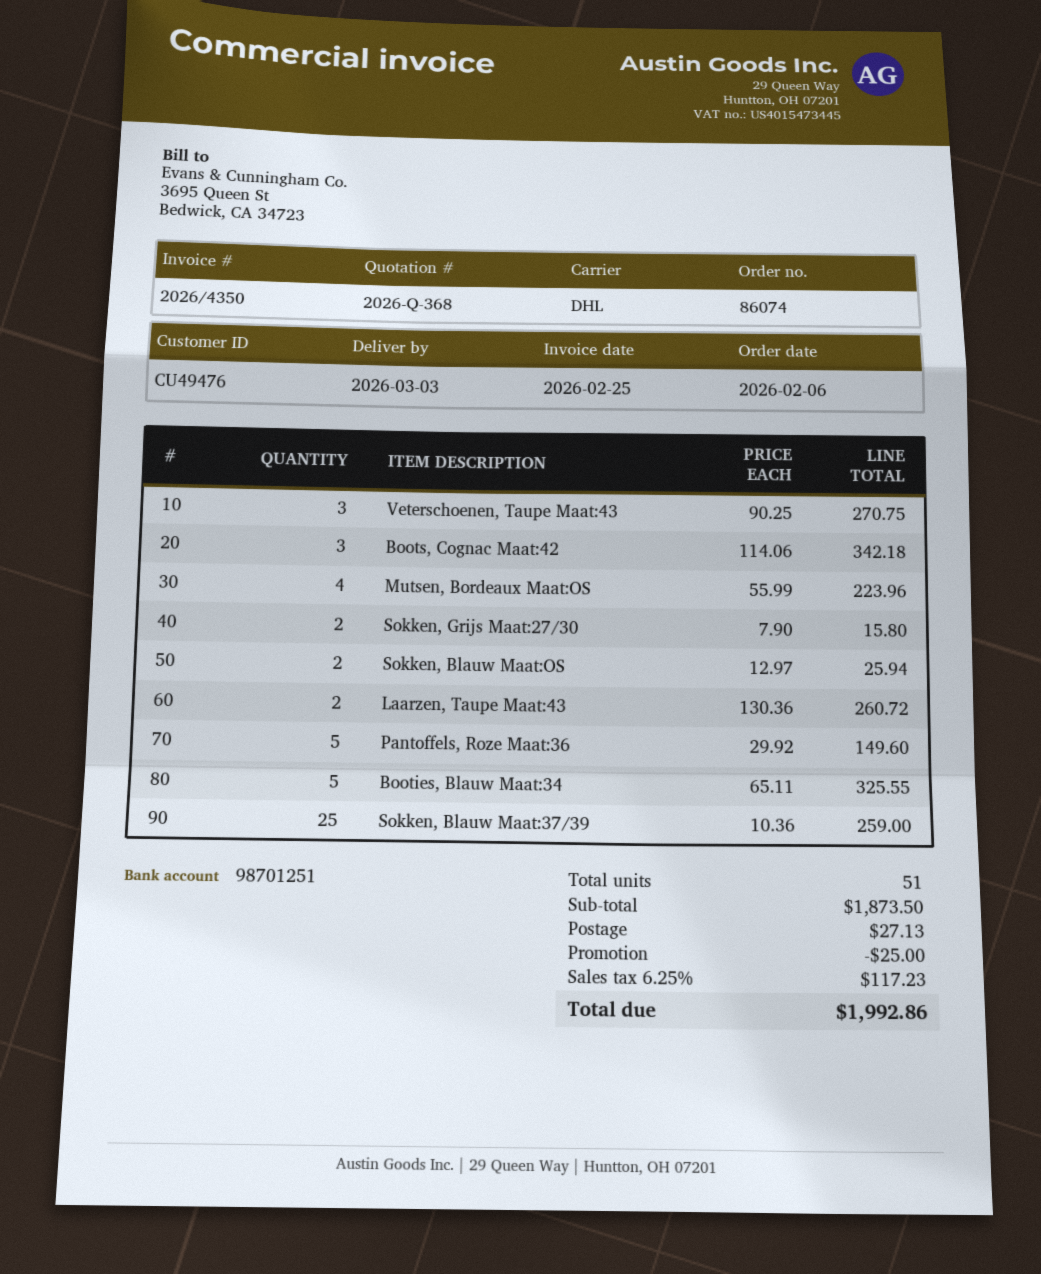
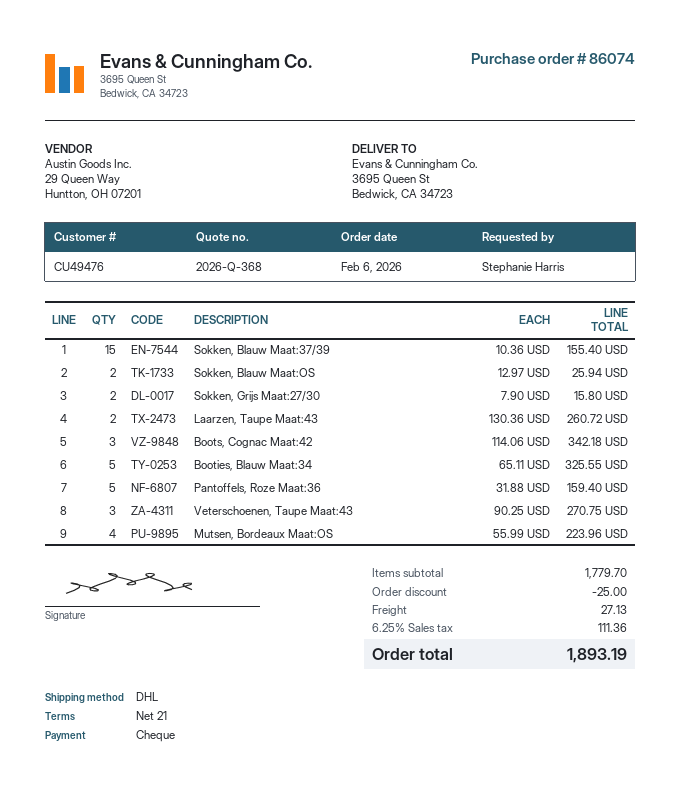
Pantoffels, Roze Maat:36: 5 x 29.92 = 149.60 -> 5 x 31.88 = 159.40
Sokken, Blauw Maat:37/39: 25 x 10.36 = 259.00 -> 15 x 10.36 = 155.40
subtotal: 1873.50 -> 1779.70
tax: 6.25% = 117.23 -> 6.25% = 111.36
total: 1992.86 -> 1893.19

